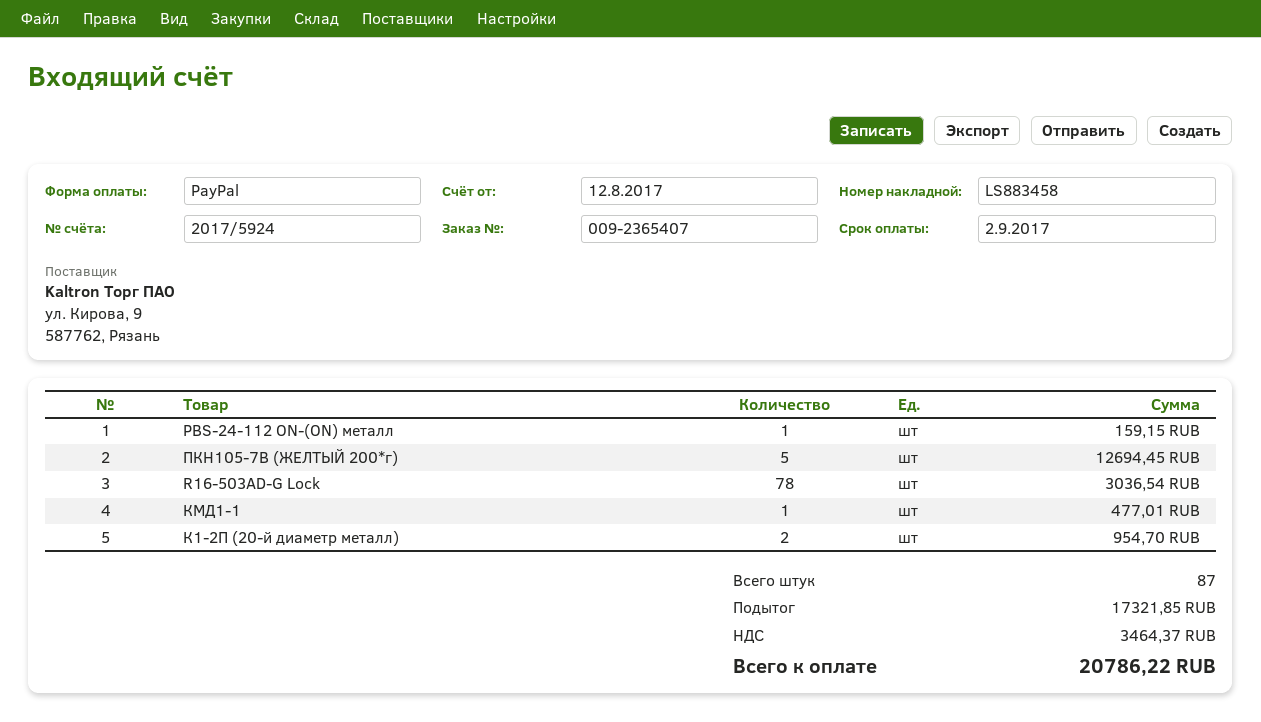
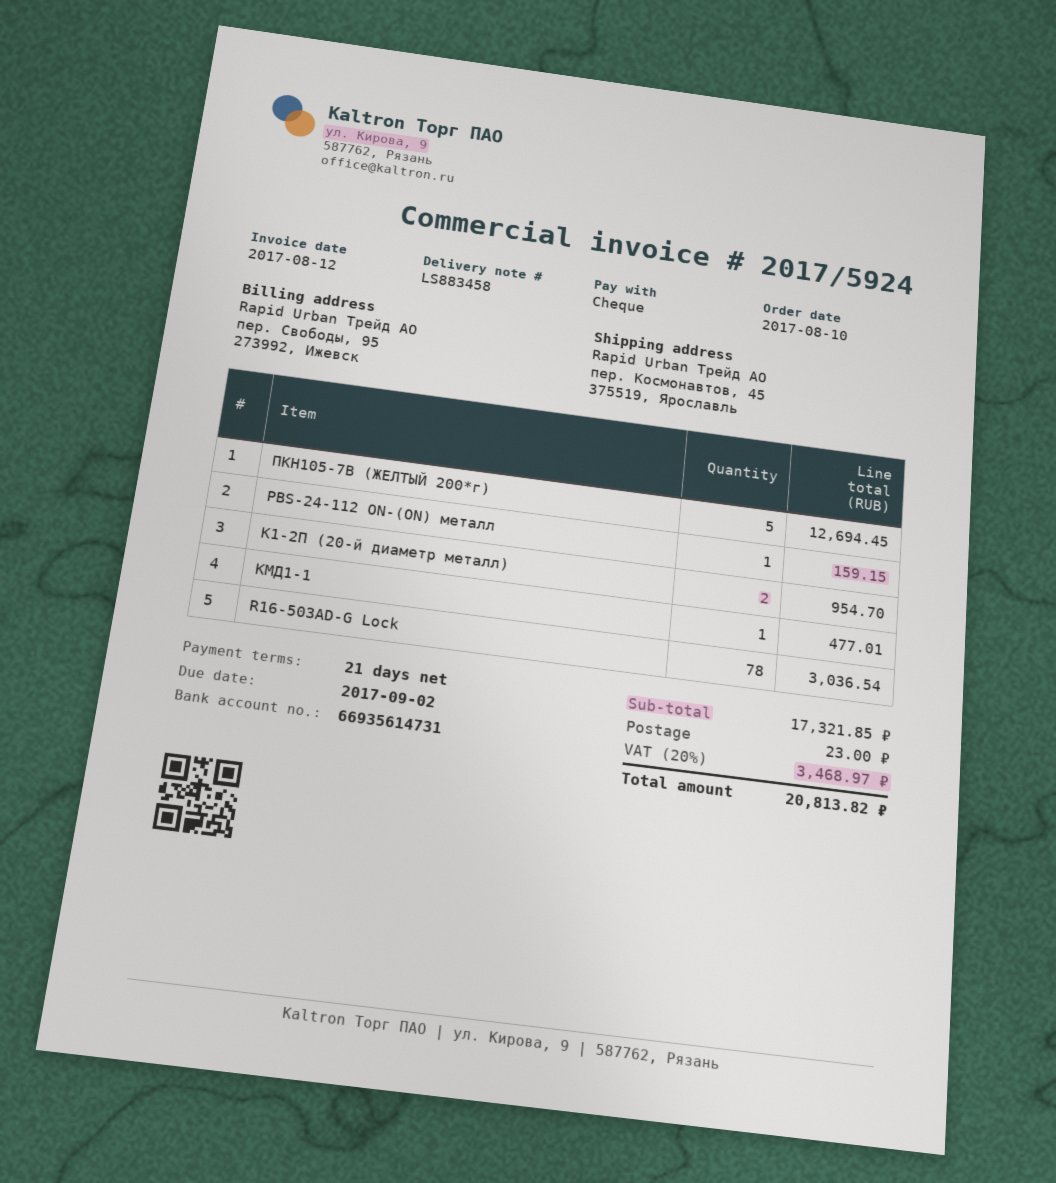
payment method: PayPal -> cheque
shipping: none -> 23.00
tax: 3464.37 -> 3468.97
total: 20786.22 -> 20813.82

